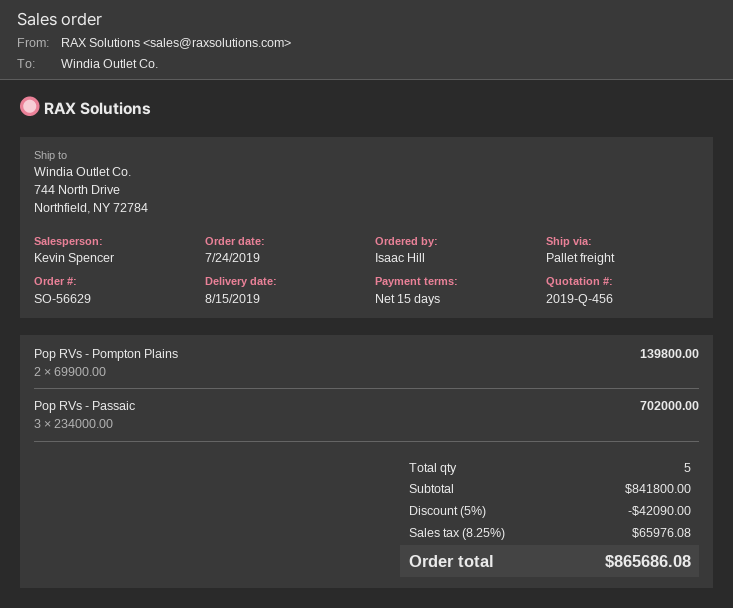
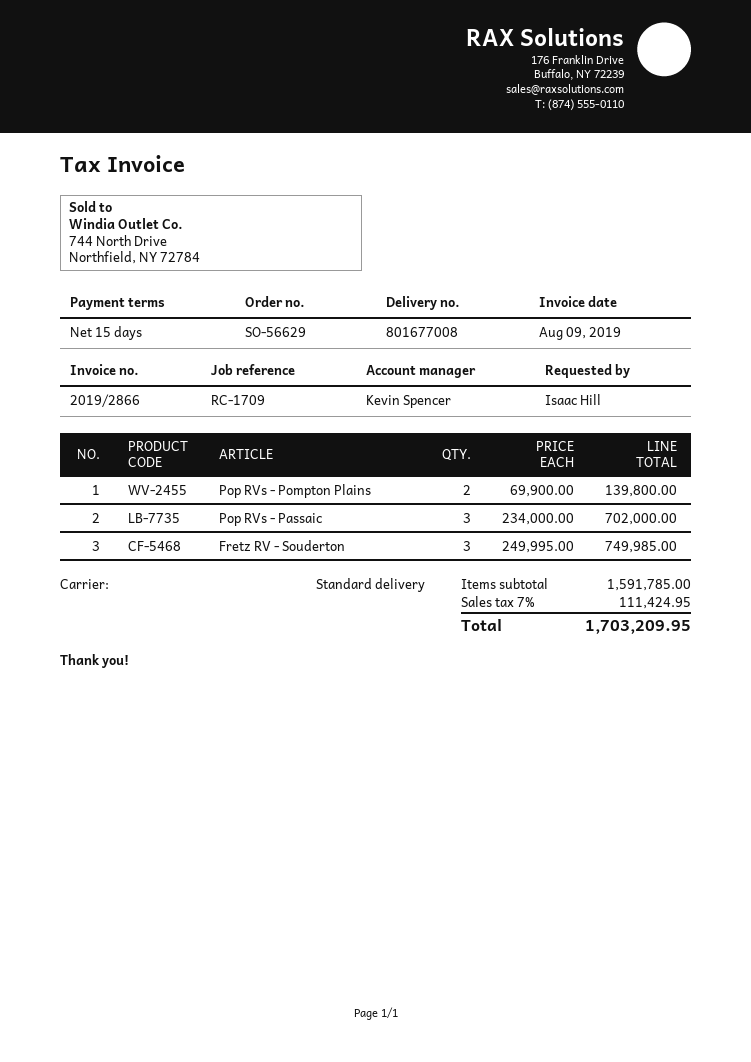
shipping method: pallet freight -> standard
Fretz RV - Souderton: none -> 3 x 249995.00 = 749985.00
subtotal: 841800.00 -> 1591785.00
discount: 5% = 42090.00 -> none
tax: 8.25% = 65976.08 -> 7% = 111424.95
total: 865686.08 -> 1703209.95

